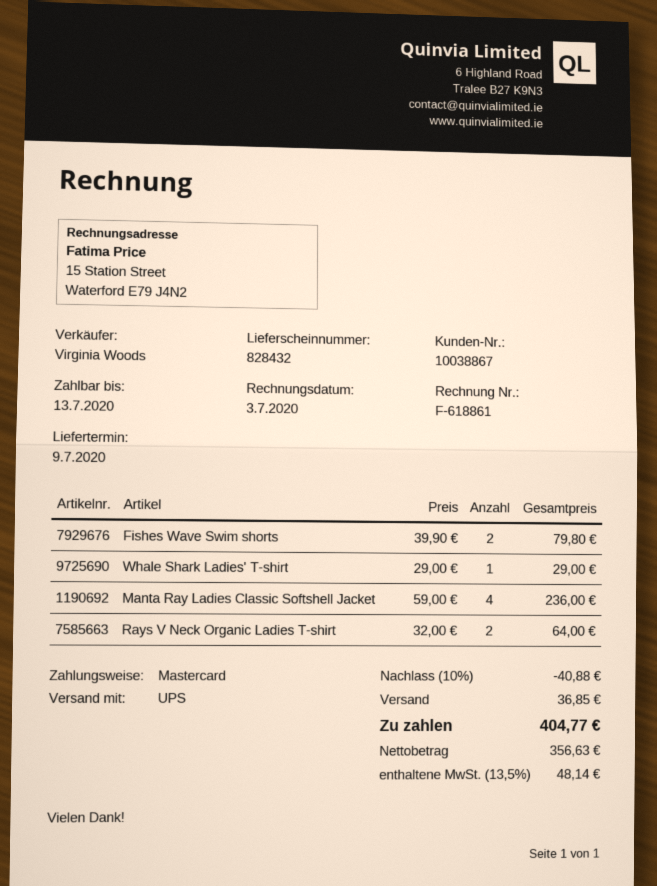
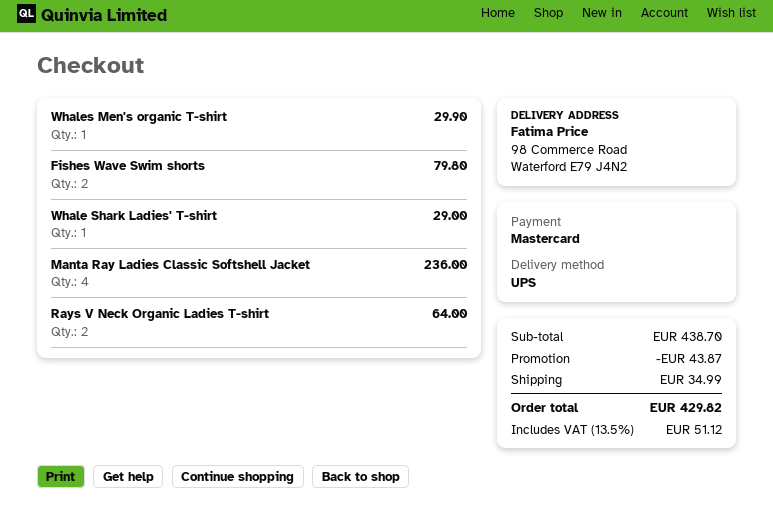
Whales Men's organic T-shirt: none -> 1 for 29.90
discount: 40.88 -> 43.87
shipping: 36.85 -> 34.99
tax: 13.5% = 48.14 -> 13.5% = 51.12
total: 404.77 -> 429.82

